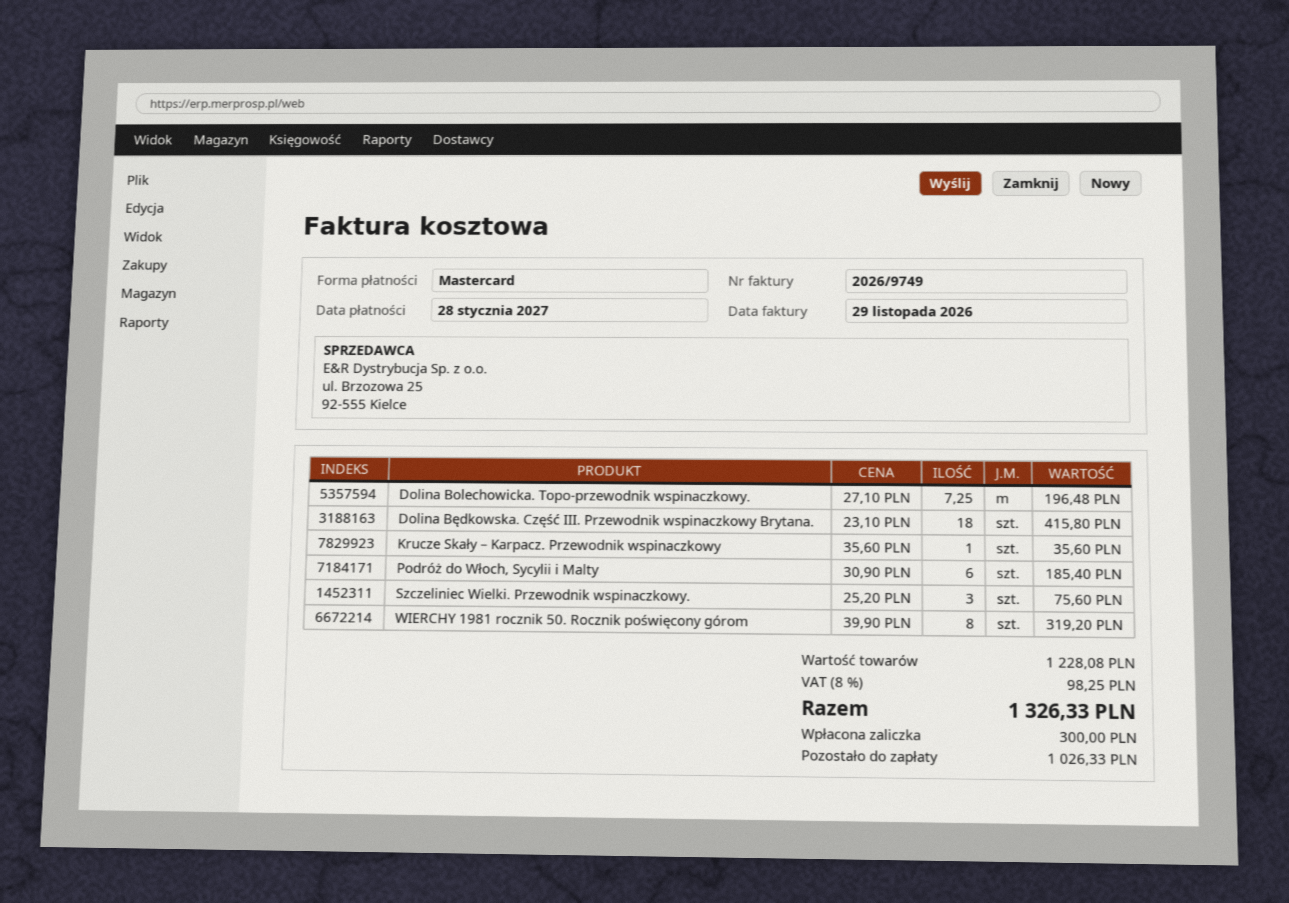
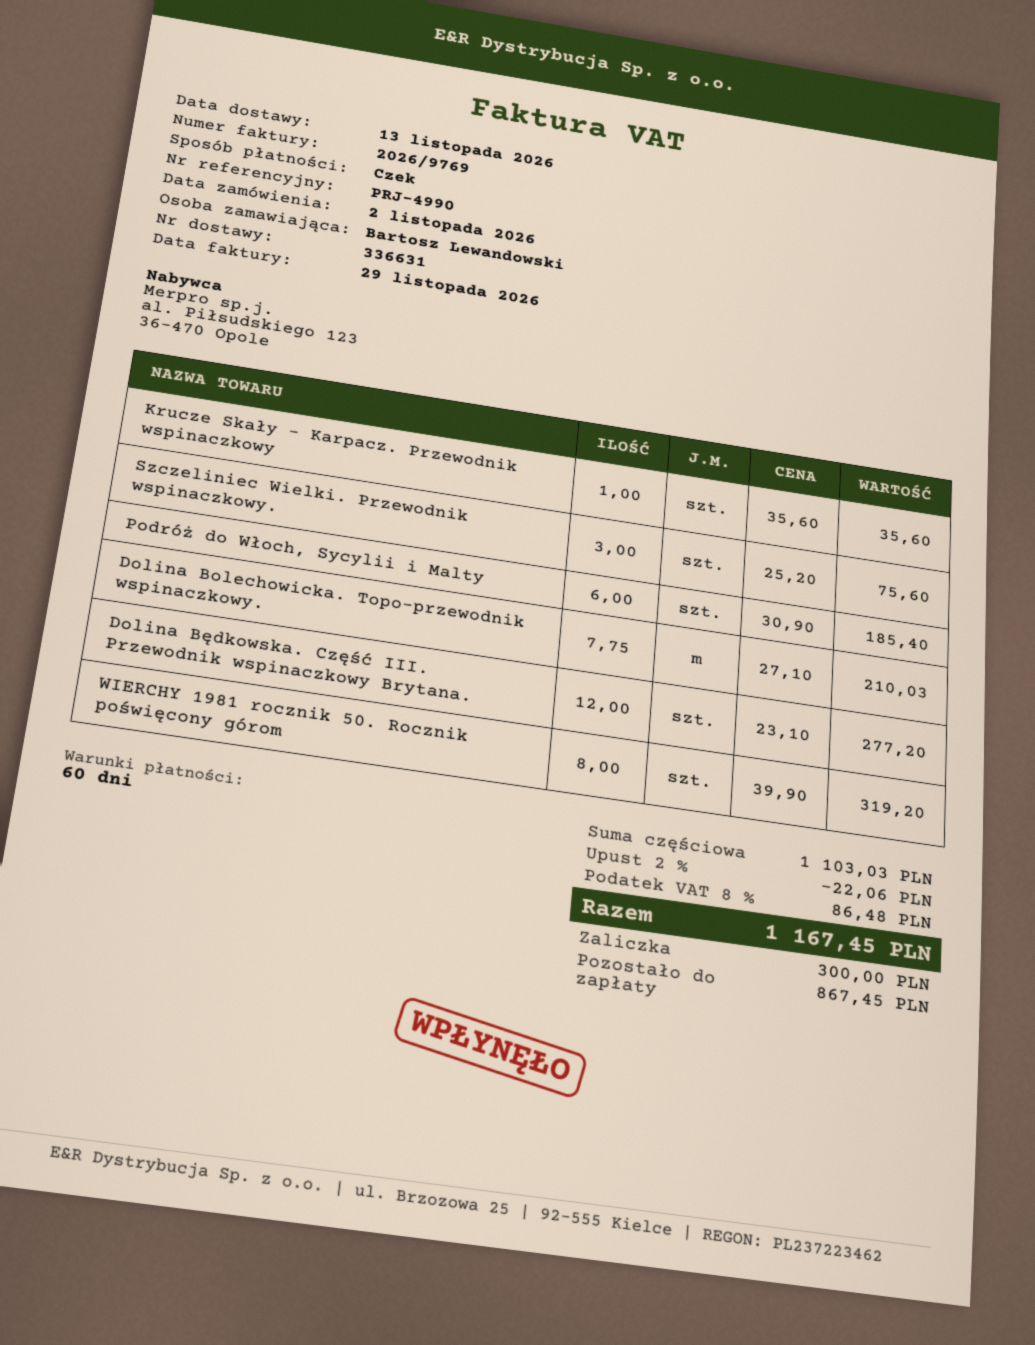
invoice number: 2026/9749 -> 2026/9769
payment method: Mastercard -> cheque
Dolina Bolechowicka. Topo-przewodnik wspinaczkowy.: 7.25 x 27.10 = 196.48 -> 7.75 x 27.10 = 210.03
Dolina Będkowska. Część III. Przewodnik wspinaczkowy Brytana.: 18 x 23.10 = 415.80 -> 12 x 23.10 = 277.20
subtotal: 1228.08 -> 1103.03
discount: none -> 2% = 22.06
tax: 8% = 98.25 -> 8% = 86.48
total: 1326.33 -> 1167.45
balance: 1026.33 -> 867.45

